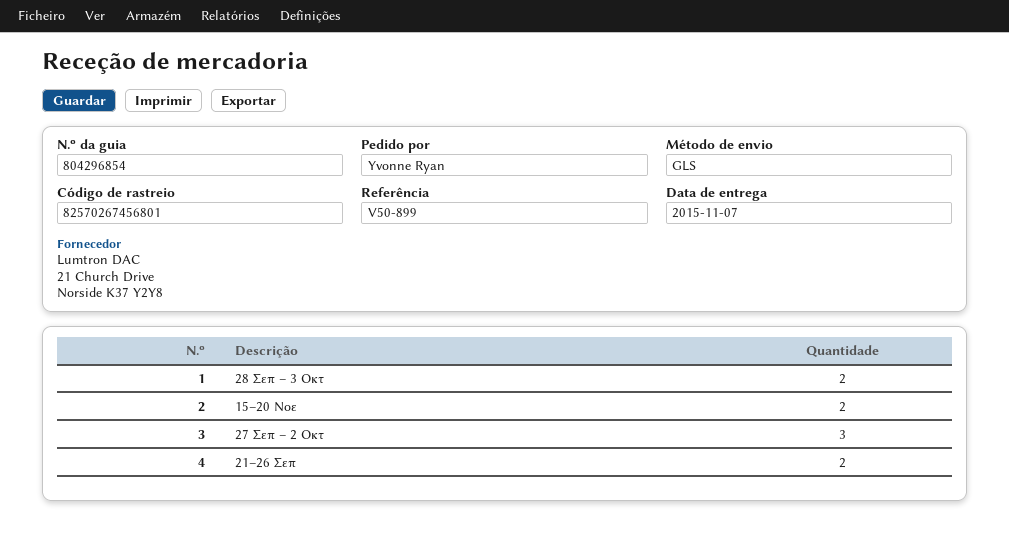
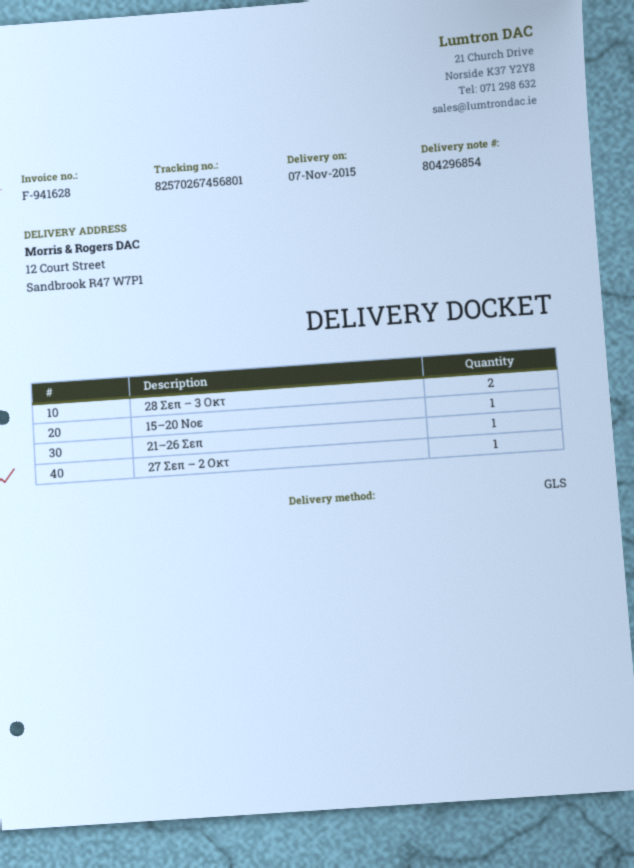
15–20 Νοε: 2 -> 1
27 Σεπ – 2 Οκτ: 3 -> 1
21–26 Σεπ: 2 -> 1

